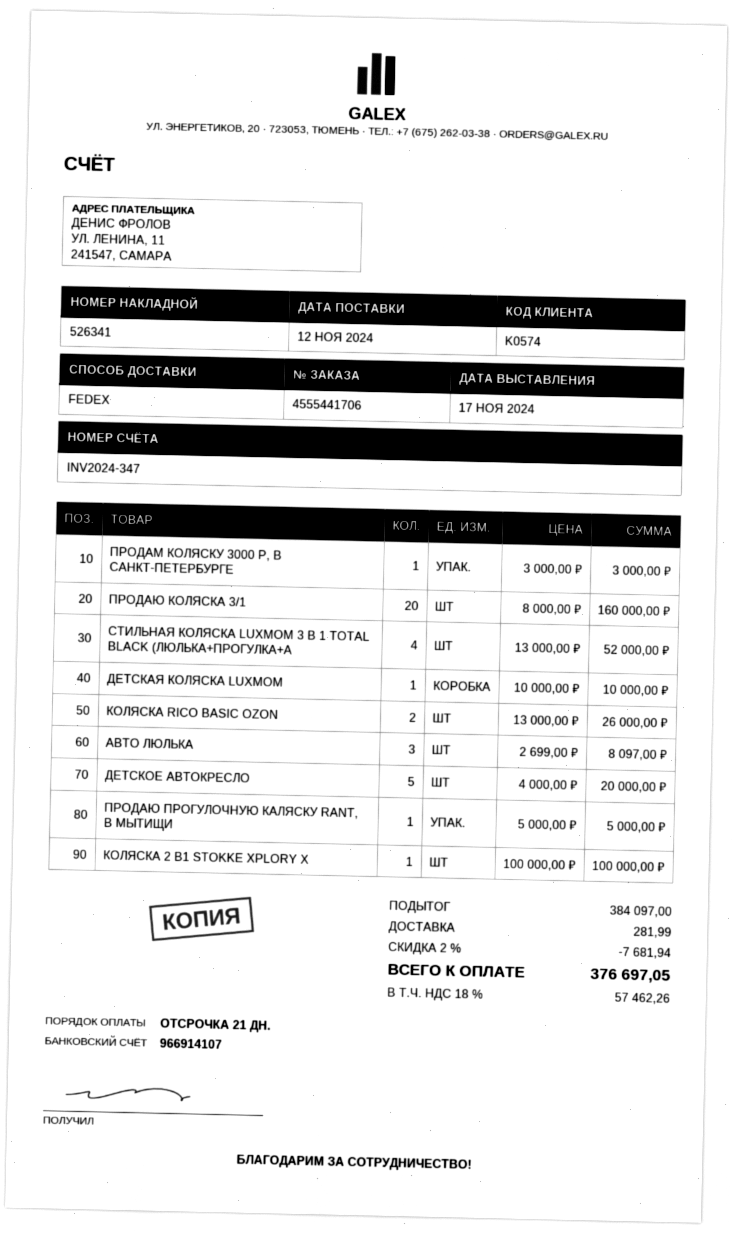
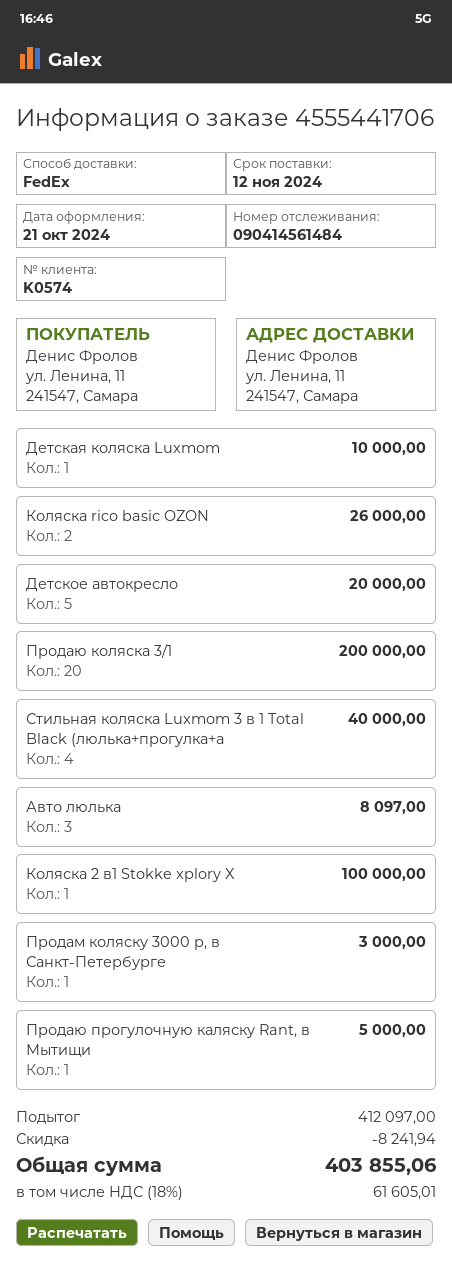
ПРОДАЮ КОЛЯСКА 3/1: 20 for 160000.00 -> 20 for 200000.00
СТИЛЬНАЯ КОЛЯСКА LUXMOM 3 В 1 TOTAL BLACK (ЛЮЛЬКА+ПРОГУЛКА+А: 4 for 52000.00 -> 4 for 40000.00
subtotal: 384097.00 -> 412097.00
discount: 7681.94 -> 8241.94
shipping: 281.99 -> none
tax: 18% = 57462.26 -> 18% = 61605.01
total: 376697.05 -> 403855.06

